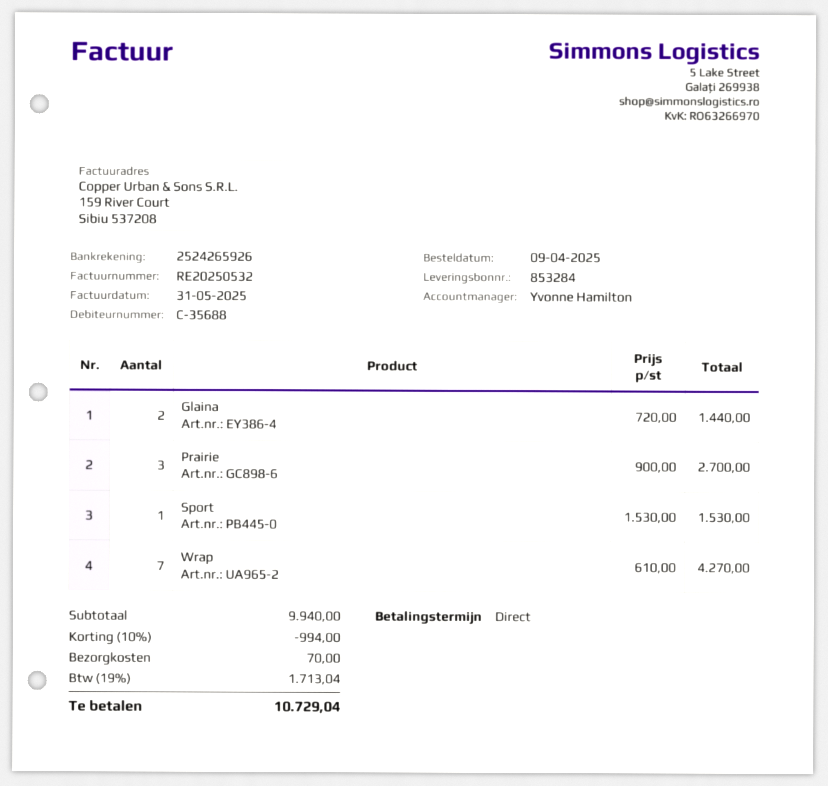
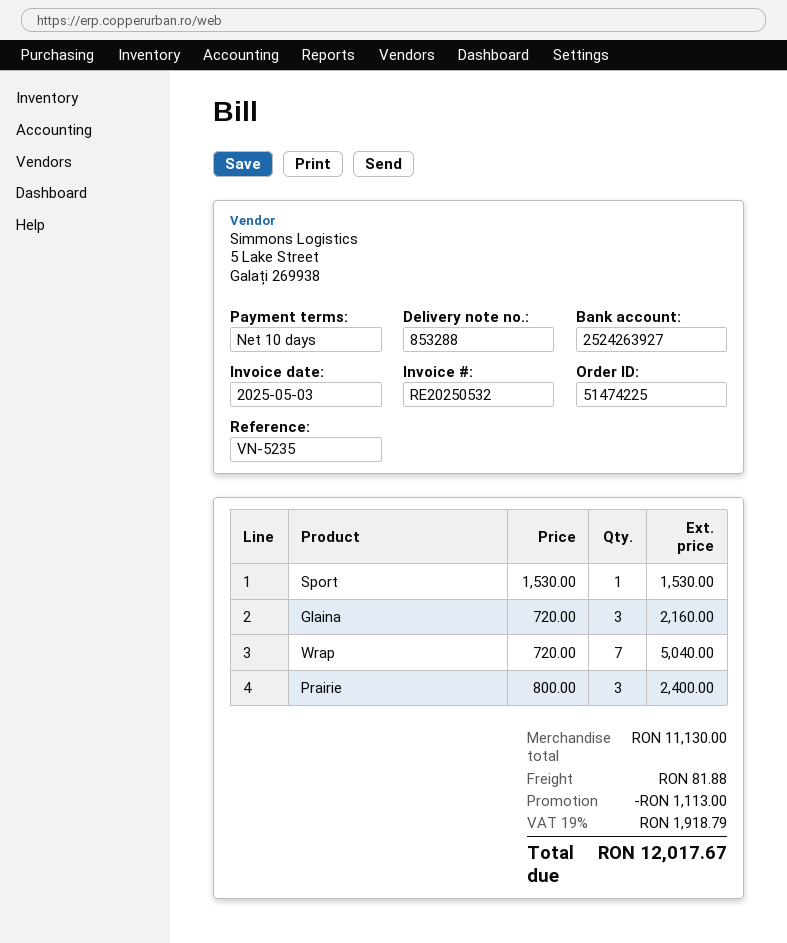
delivery note number: 853284 -> 853288
invoice date: 2025-05-31 -> 2025-05-03
payment terms: on receipt -> 10 days
bank account: 2524265926 -> 2524263927
Glaina: 2 x 720.00 = 1440.00 -> 3 x 720.00 = 2160.00
Prairie: 3 x 900.00 = 2700.00 -> 3 x 800.00 = 2400.00
Wrap: 7 x 610.00 = 4270.00 -> 7 x 720.00 = 5040.00
subtotal: 9940.00 -> 11130.00
discount: 994.00 -> 1113.00
shipping: 70.00 -> 81.88
tax: 19% = 1713.04 -> 19% = 1918.79
total: 10729.04 -> 12017.67

